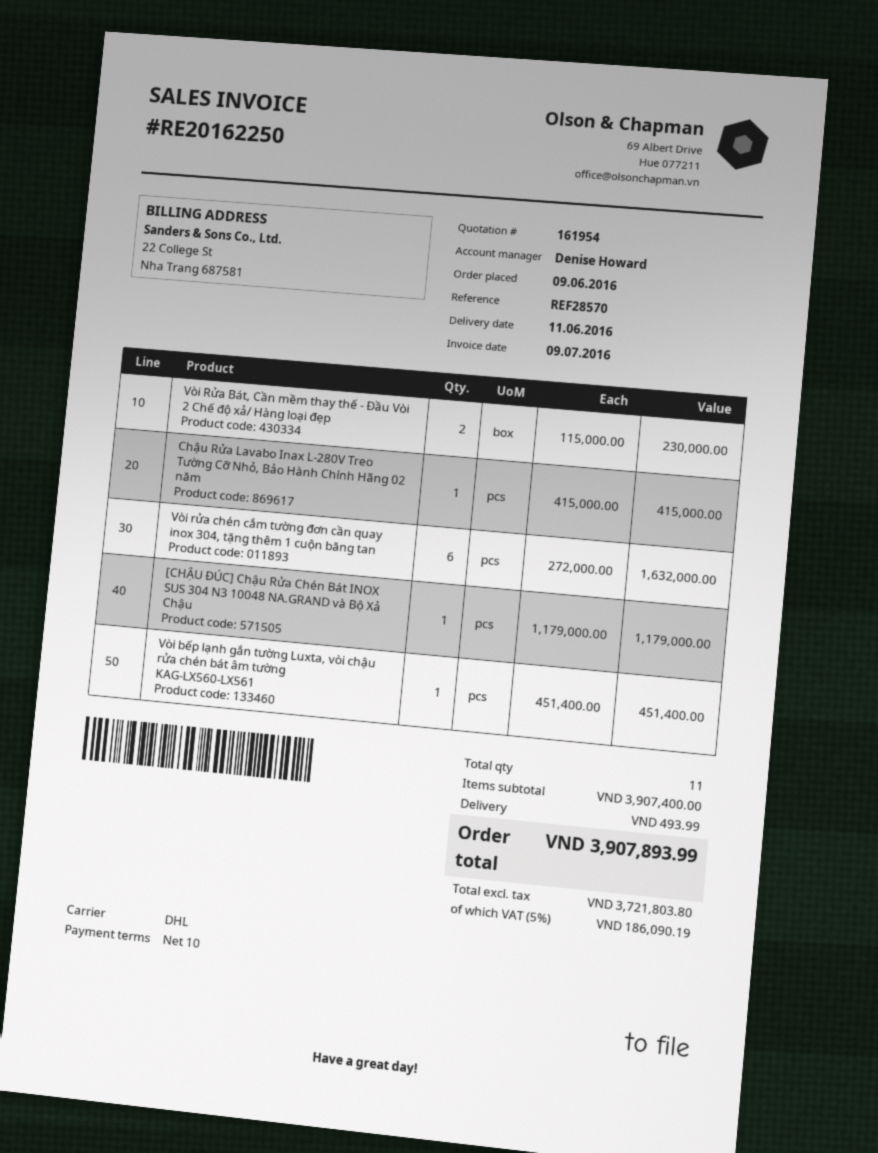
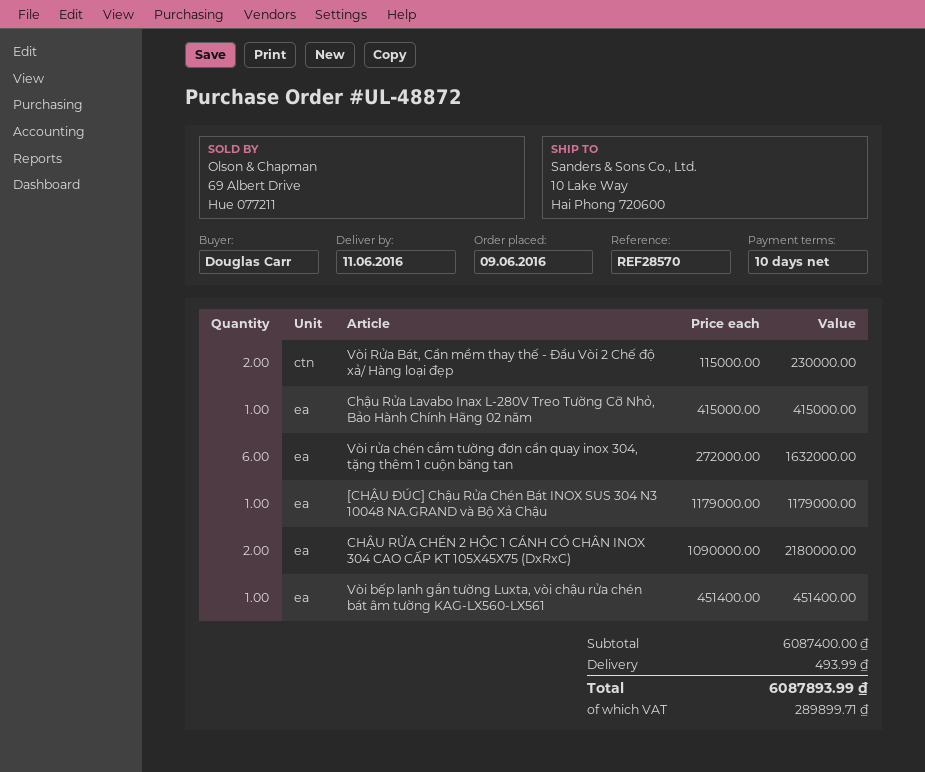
CHẬU RỬA CHÉN 2 HỘC 1 CÁNH CÓ CHÂN INOX 304 CAO CẤP KT 105X45X75 (DxRxC): none -> 2 x 1090000.00 = 2180000.00
subtotal: 3907400.00 -> 6087400.00
tax: 186090.19 -> 289899.71
total: 3907893.99 -> 6087893.99

